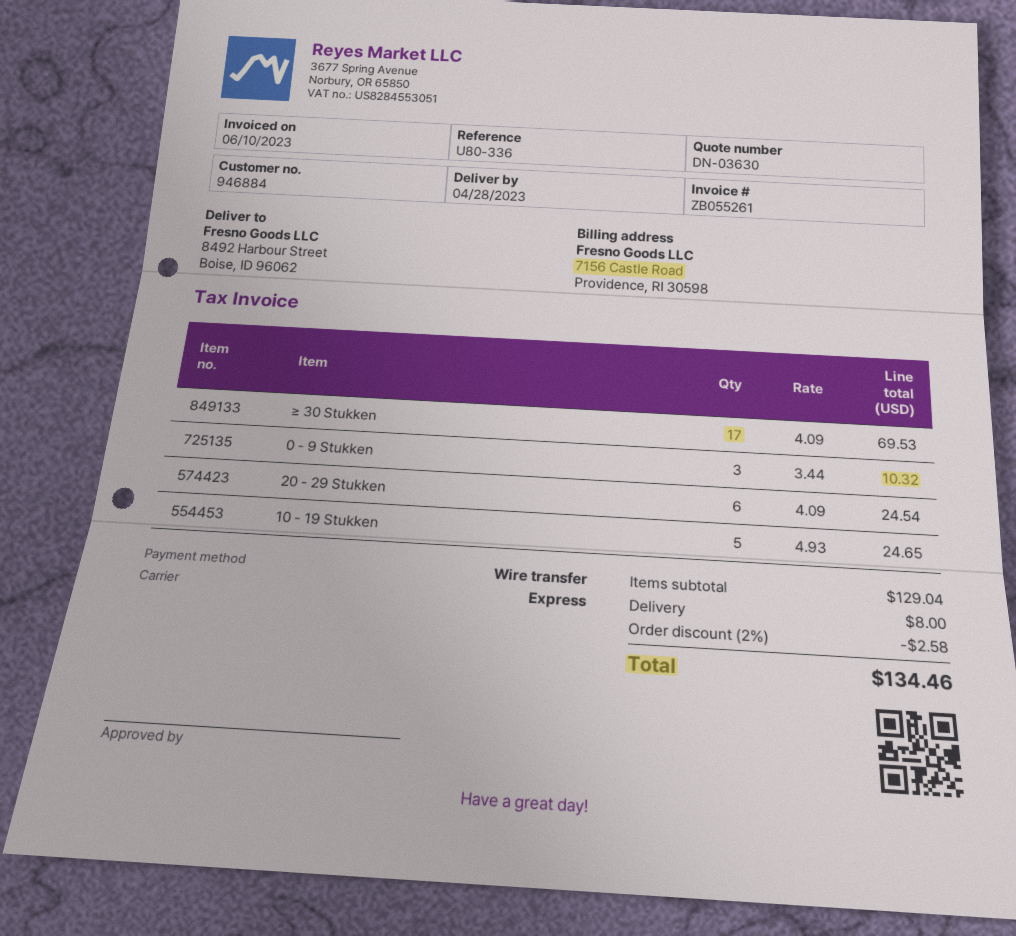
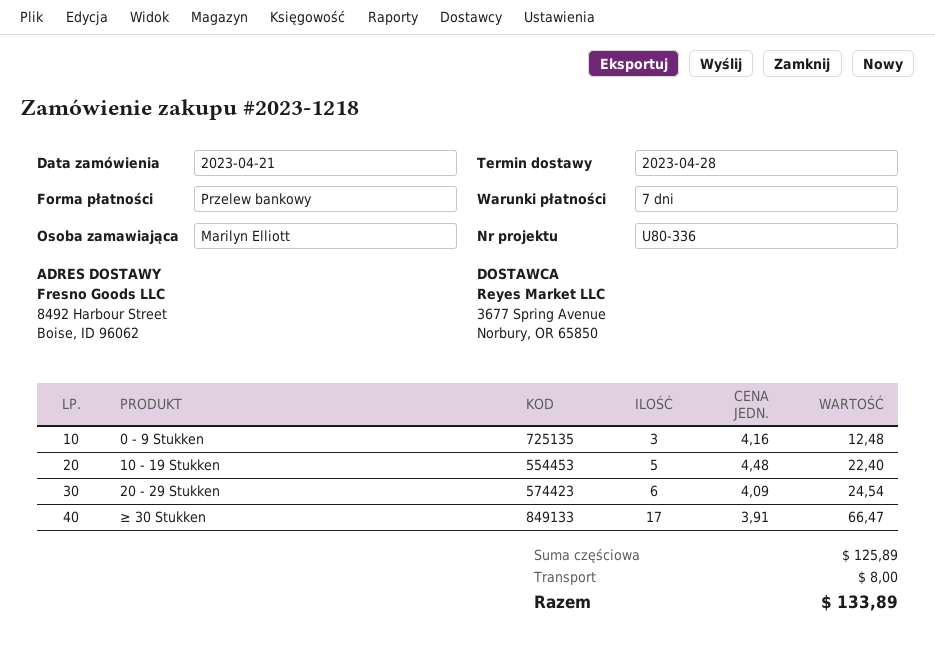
≥ 30 Stukken: 17 x 4.09 = 69.53 -> 17 x 3.91 = 66.47
0 - 9 Stukken: 3 x 3.44 = 10.32 -> 3 x 4.16 = 12.48
10 - 19 Stukken: 5 x 4.93 = 24.65 -> 5 x 4.48 = 22.40
subtotal: 129.04 -> 125.89
discount: 2% = 2.58 -> none
total: 134.46 -> 133.89

